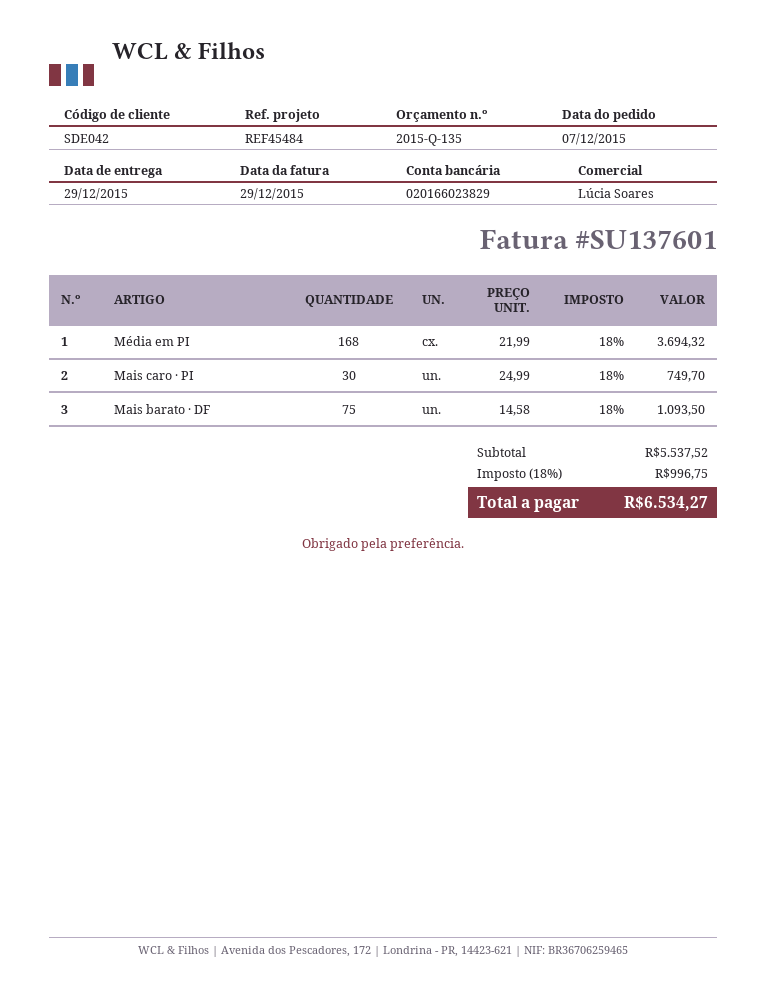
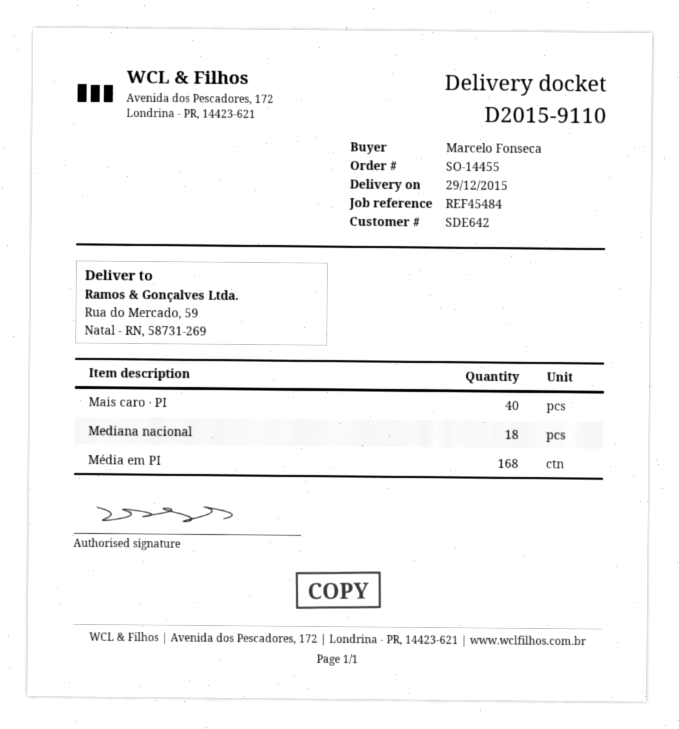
customer number: SDE042 -> SDE642
Mais caro · PI: 30 -> 40
Mais barato · DF: 75 -> none
Mediana nacional: none -> 18

